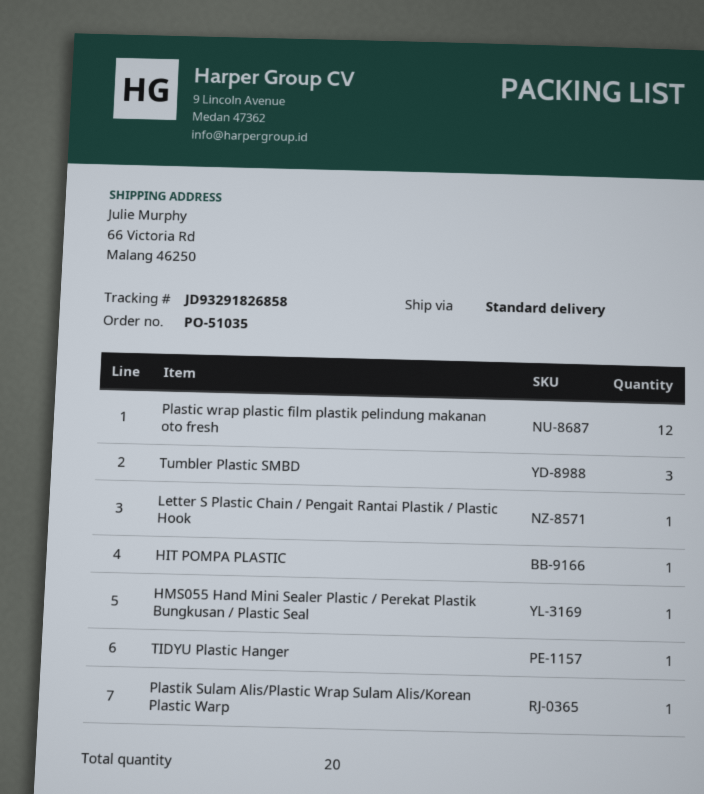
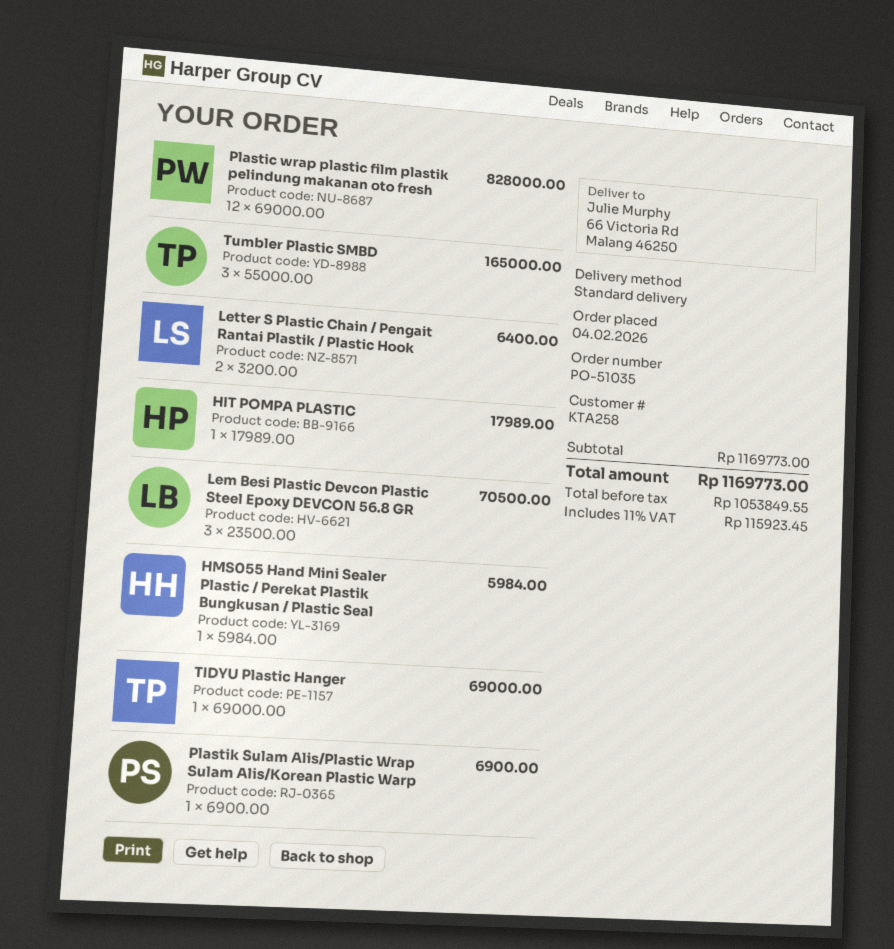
Letter S Plastic Chain / Pengait Rantai Plastik / Plastic Hook: 1 -> 2
Lem Besi Plastic Devcon Plastic Steel Epoxy DEVCON 56.8 GR: none -> 3

